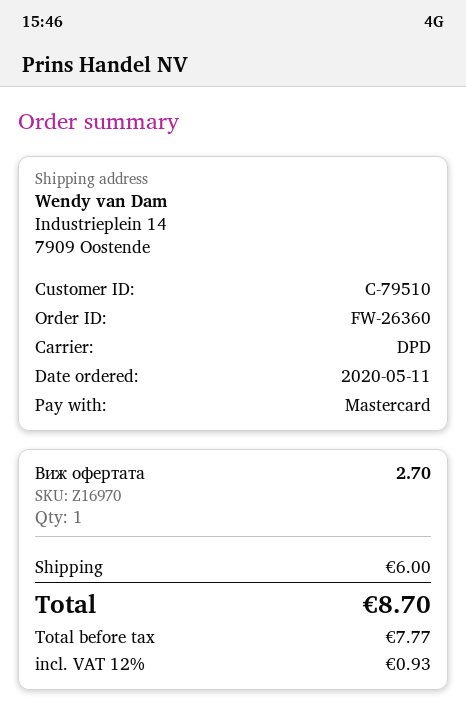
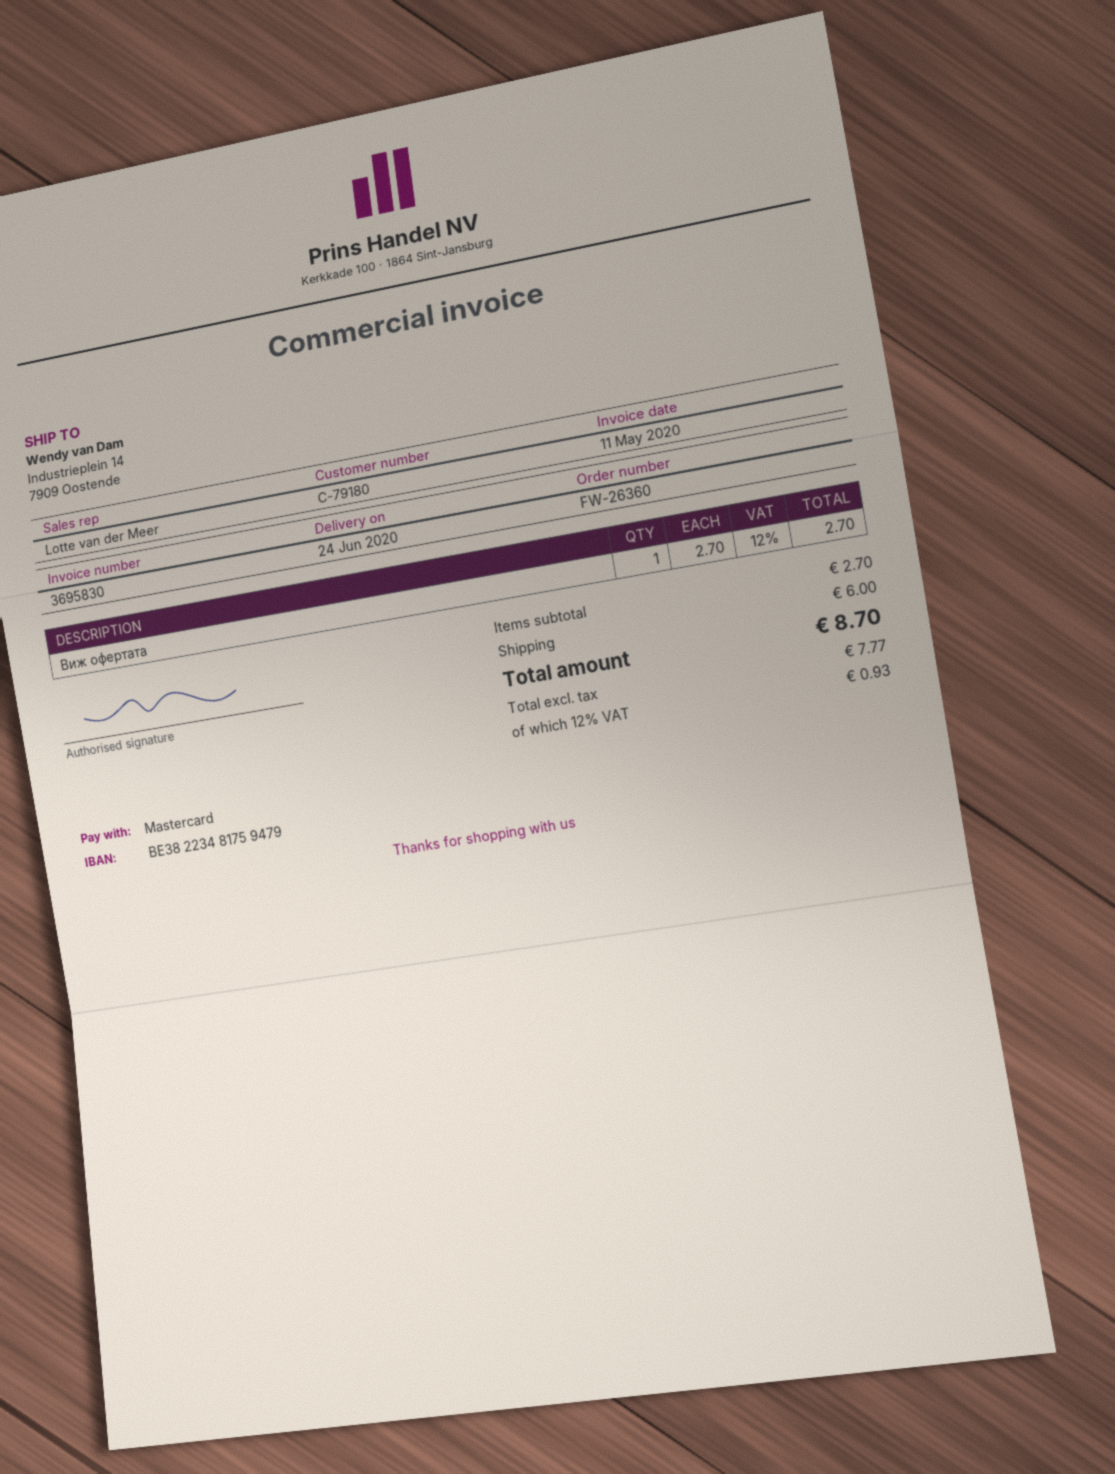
customer number: C-79510 -> C-79180

